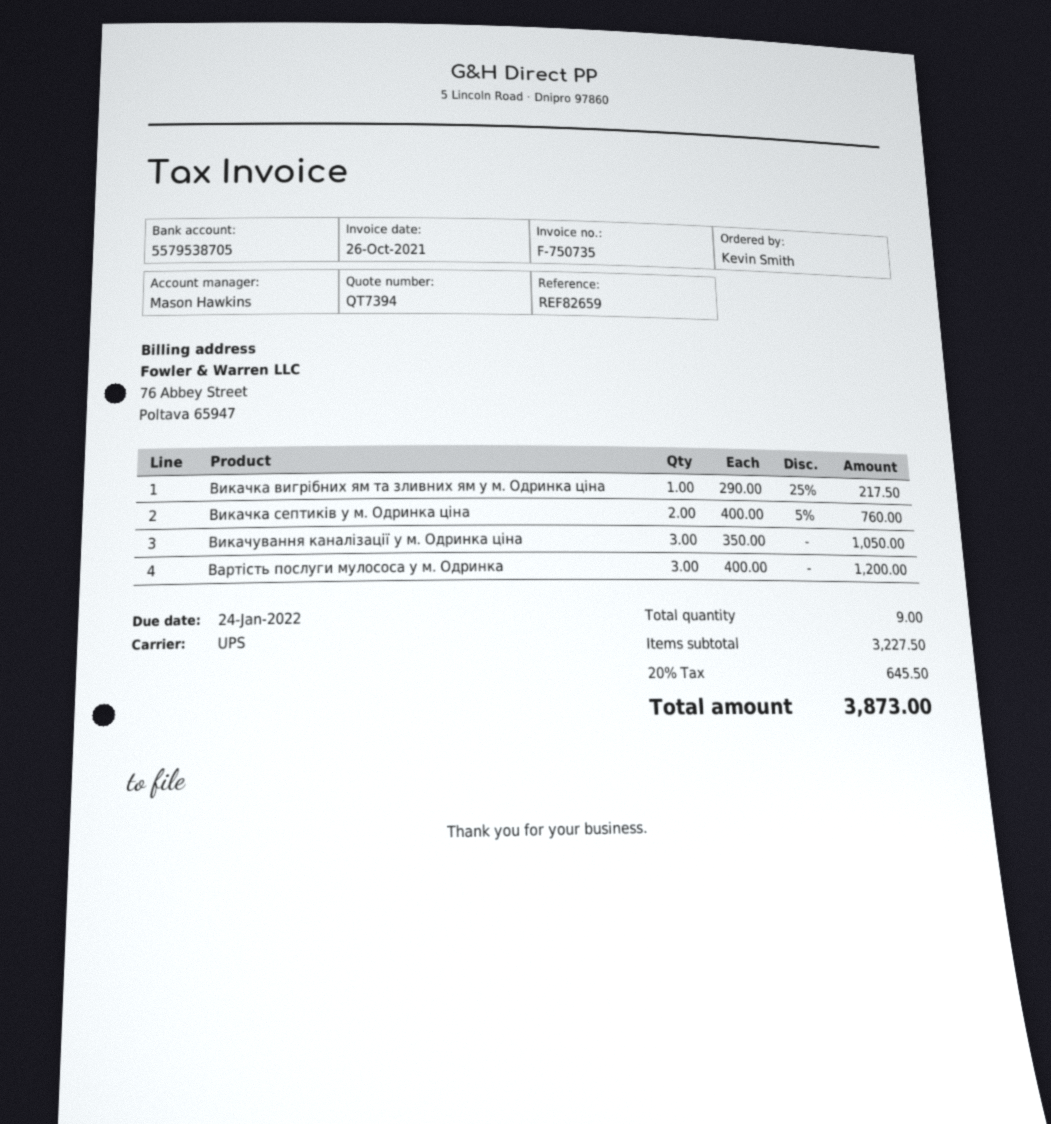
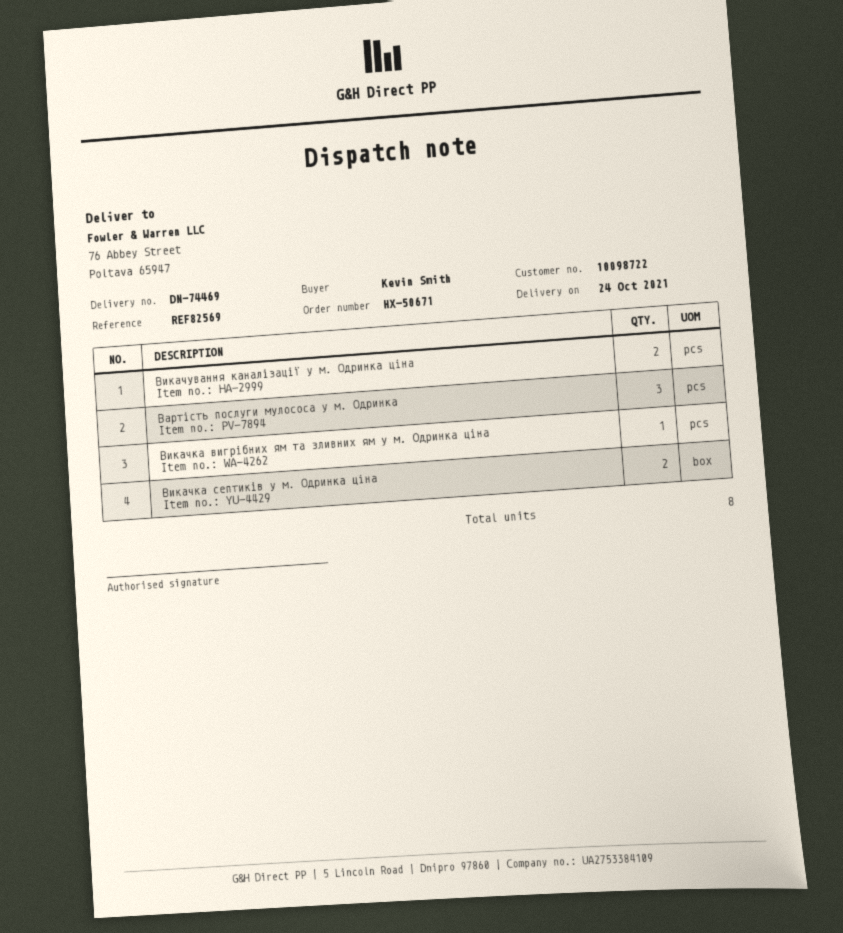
reference: REF82659 -> REF82569
Викачування каналізації у м. Одринка ціна: 3 -> 2
total quantity: 9 -> 8

